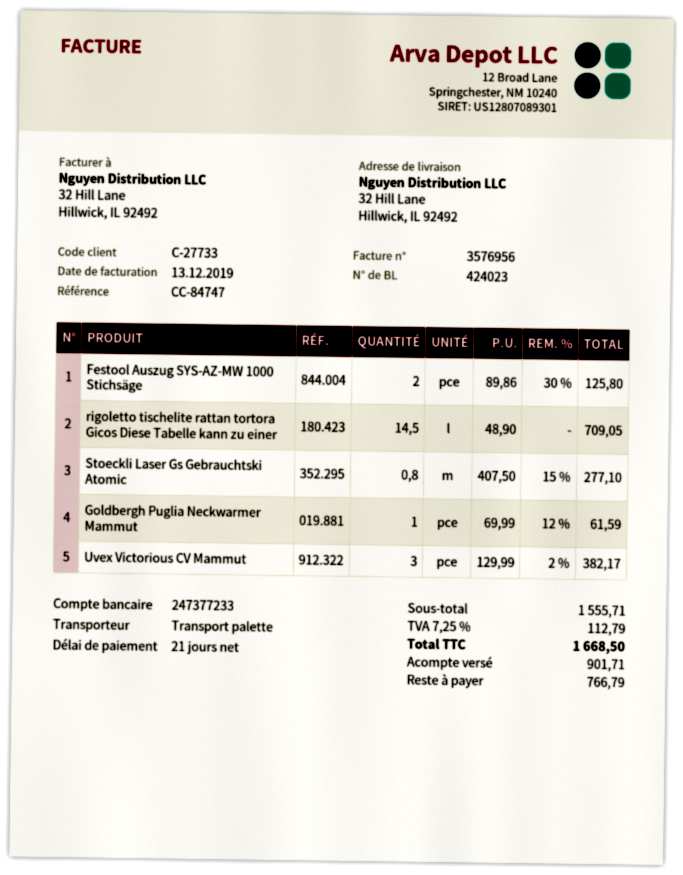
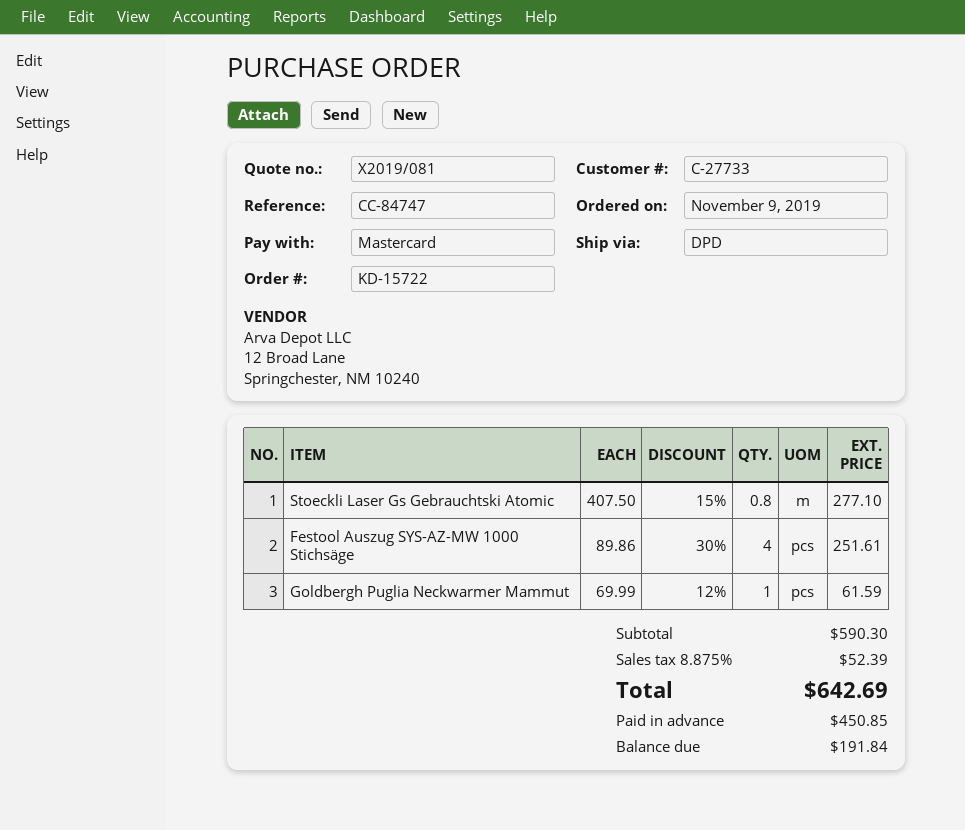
shipping method: pallet freight -> DPD
Festool Auszug SYS-AZ-MW 1000 Stichsäge: 2 x 89.86 - 30% = 125.80 -> 4 x 89.86 - 30% = 251.61
rigoletto tischelite rattan tortora Gicos Diese Tabelle kann zu einer: 14.5 x 48.90 = 709.05 -> none
Uvex Victorious CV Mammut: 3 x 129.99 - 2% = 382.17 -> none
subtotal: 1555.71 -> 590.30
tax: 7.25% = 112.79 -> 8.875% = 52.39
total: 1668.50 -> 642.69
deposit: 901.71 -> 450.85
balance: 766.79 -> 191.84

